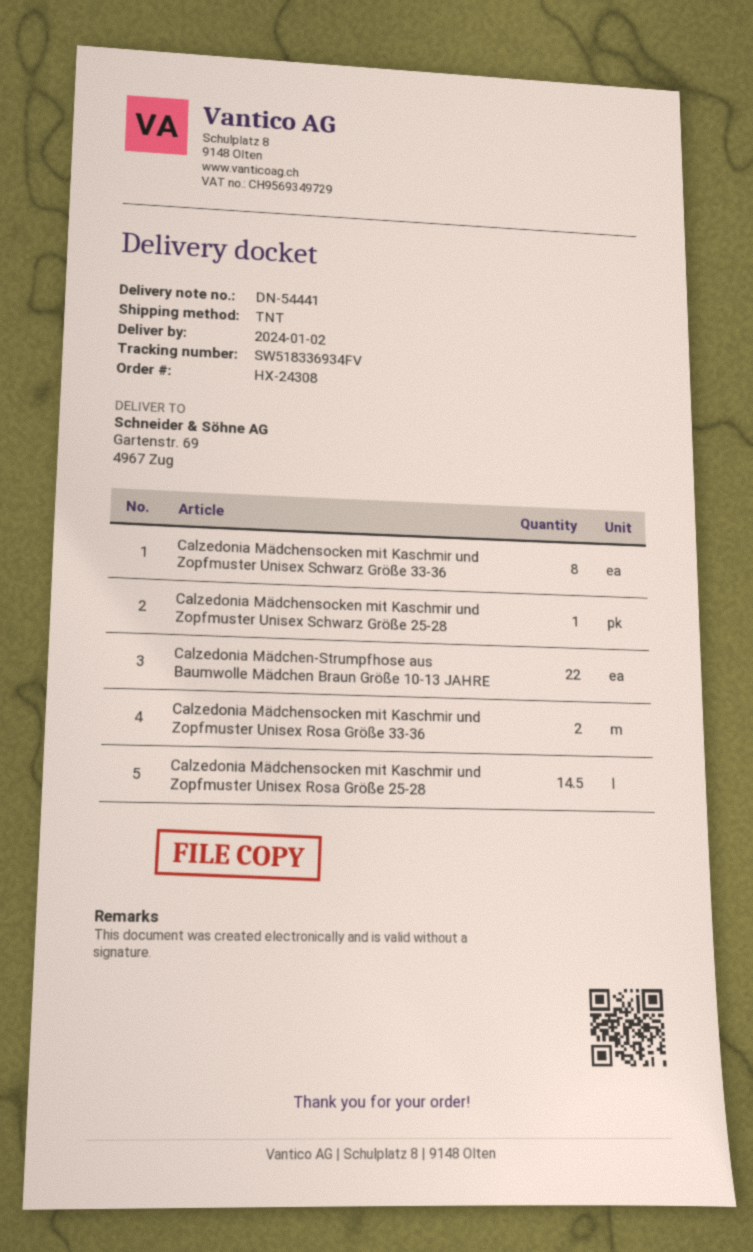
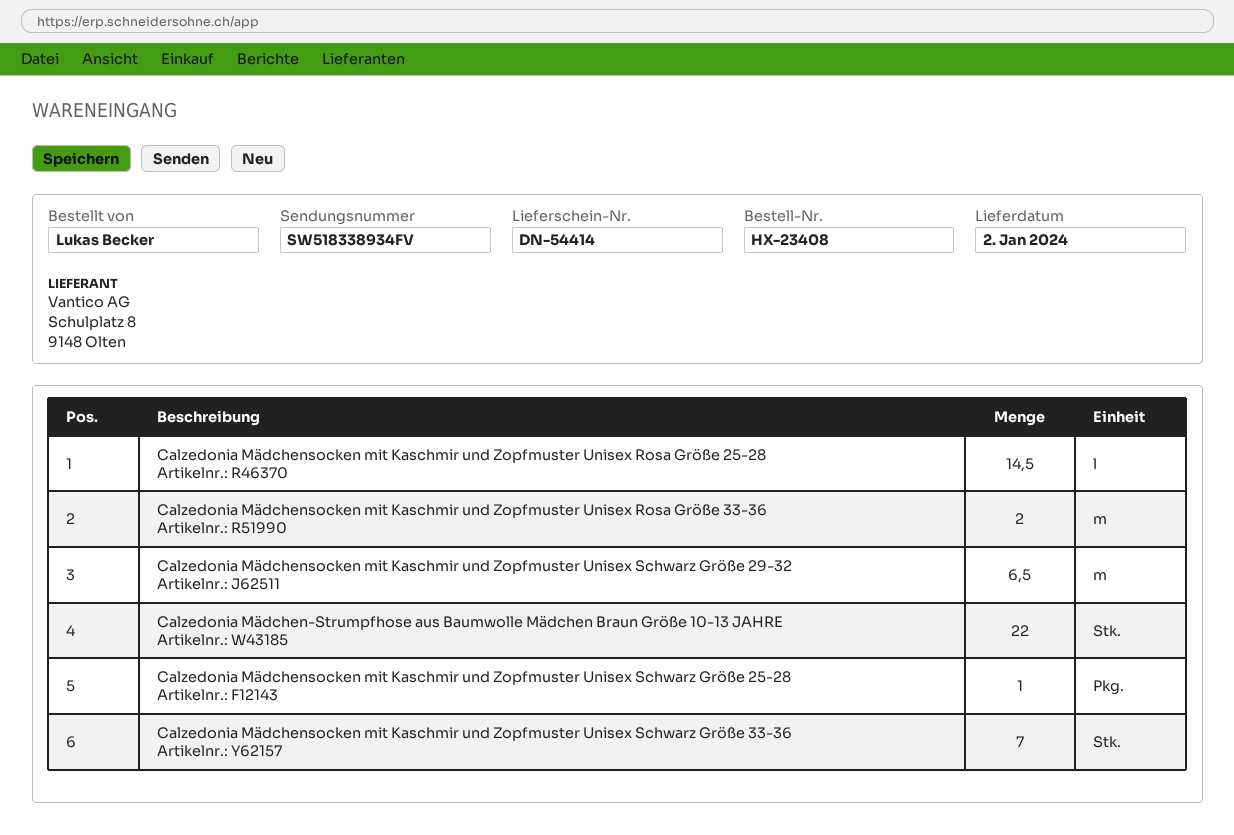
order number: HX-24308 -> HX-23408
delivery note number: DN-54441 -> DN-54414
tracking number: SW518336934FV -> SW518338934FV
Calzedonia Mädchensocken mit Kaschmir und Zopfmuster Unisex Schwarz Größe 33-36: 8 -> 7
Calzedonia Mädchensocken mit Kaschmir und Zopfmuster Unisex Schwarz Größe 29-32: none -> 6.5

